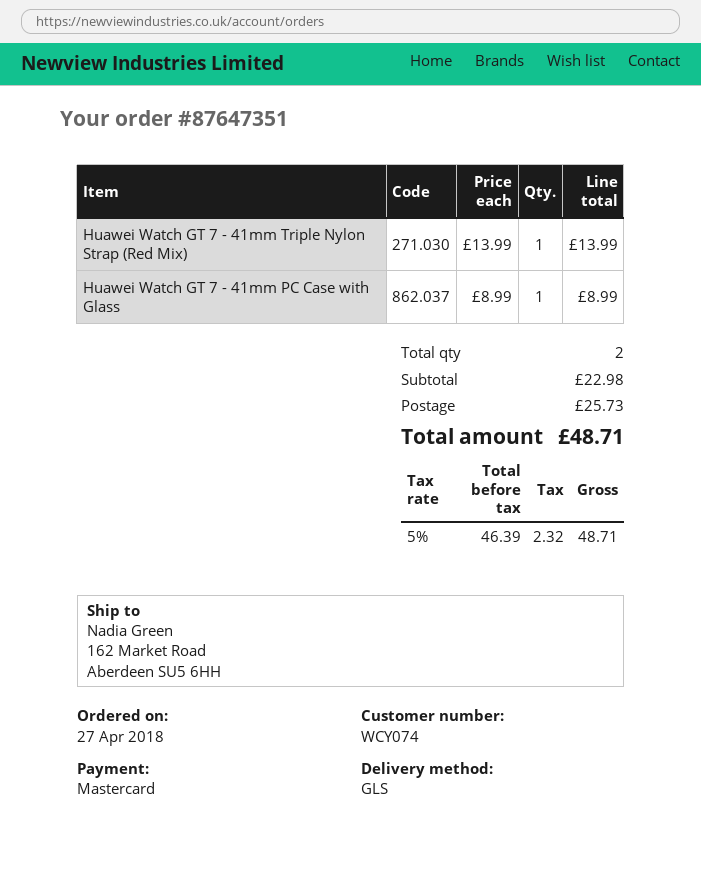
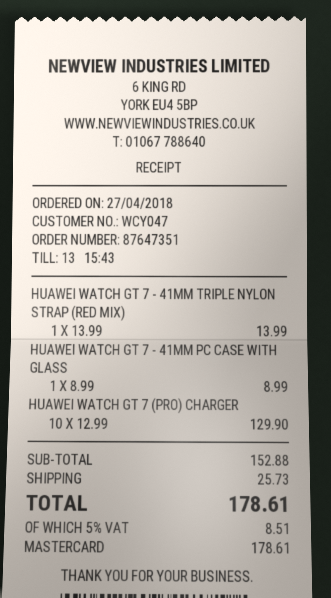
customer number: WCY074 -> WCY047
HUAWEI WATCH GT 7 (PRO) CHARGER: none -> 10 x 12.99 = 129.90
subtotal: 22.98 -> 152.88
tax: 5% = 2.32 -> 5% = 8.51
total: 48.71 -> 178.61

